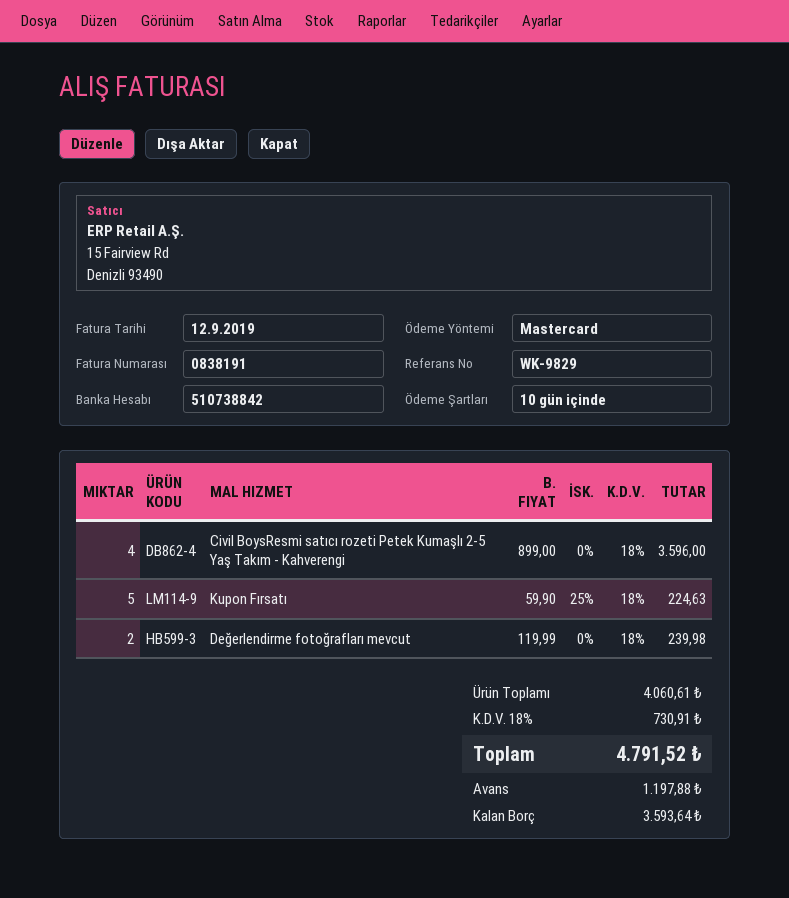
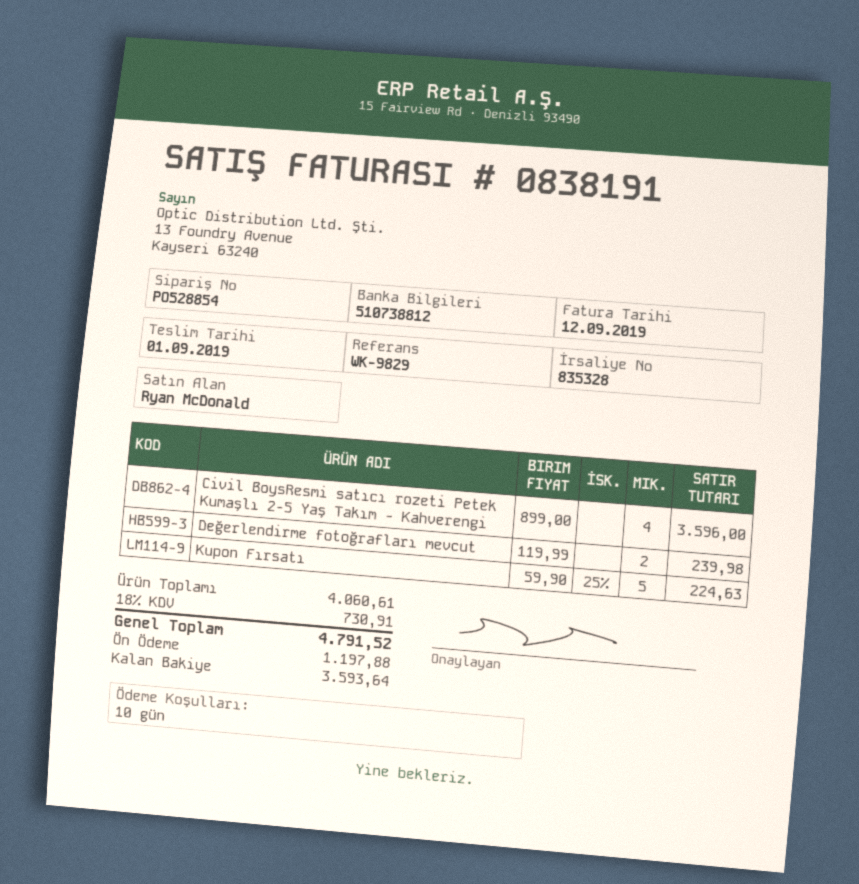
bank account: 510738842 -> 510738812

